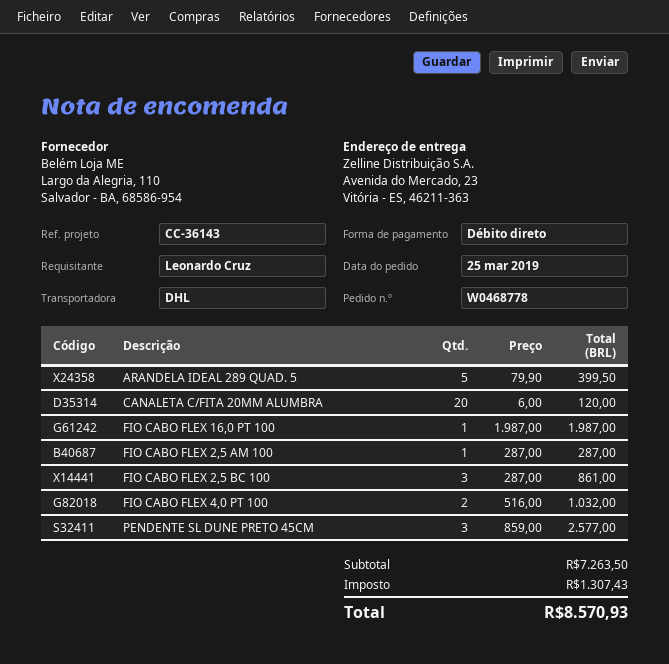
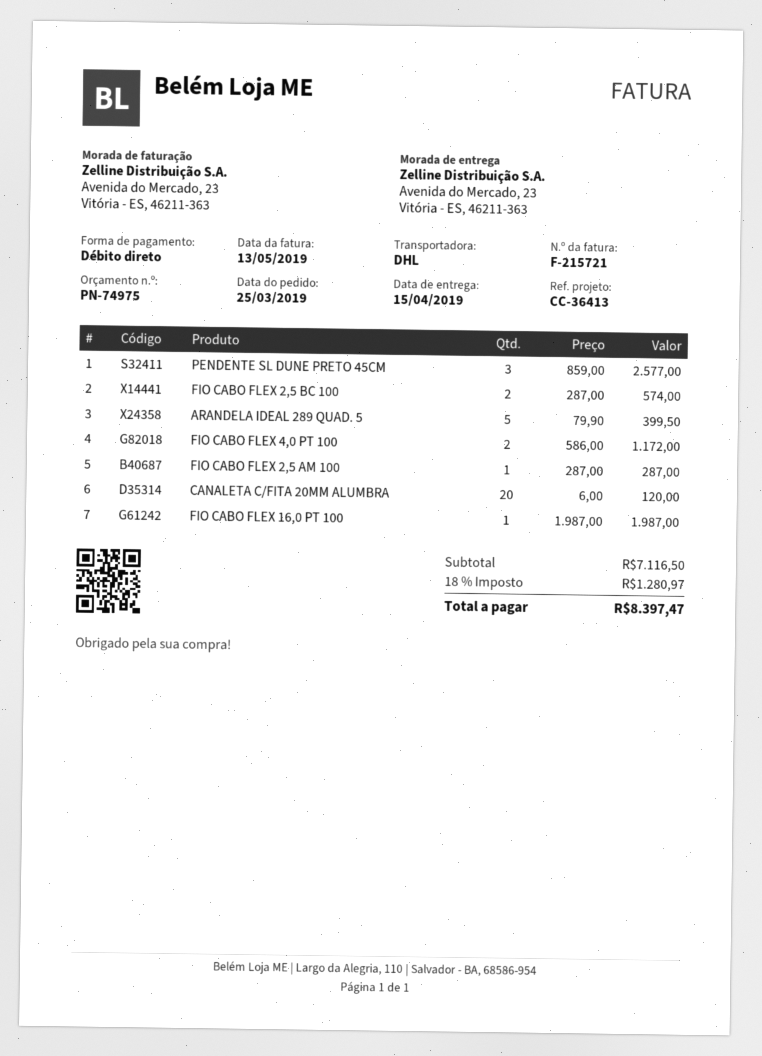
reference: CC-36143 -> CC-36413
FIO CABO FLEX 2,5 BC 100: 3 x 287.00 = 861.00 -> 2 x 287.00 = 574.00
FIO CABO FLEX 4,0 PT 100: 2 x 516.00 = 1032.00 -> 2 x 586.00 = 1172.00
subtotal: 7263.50 -> 7116.50
tax: 1307.43 -> 1280.97
total: 8570.93 -> 8397.47

